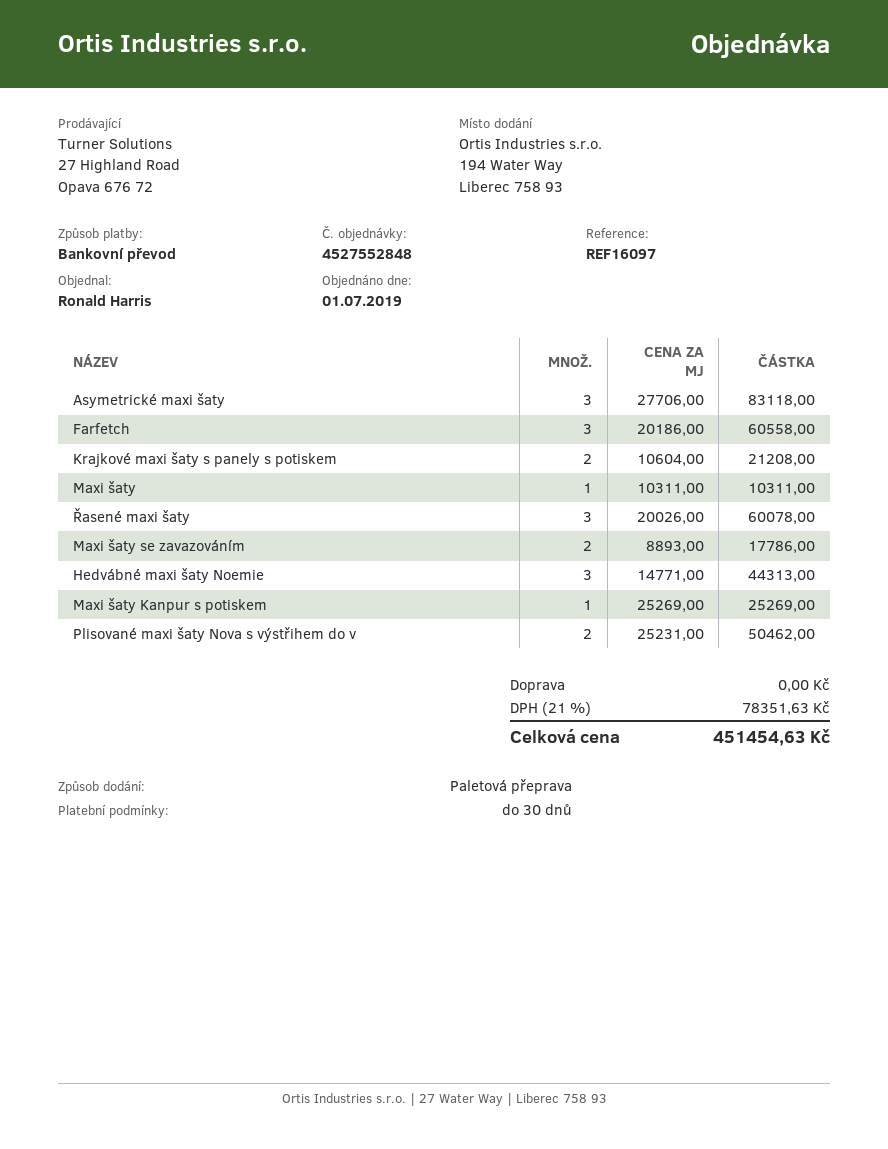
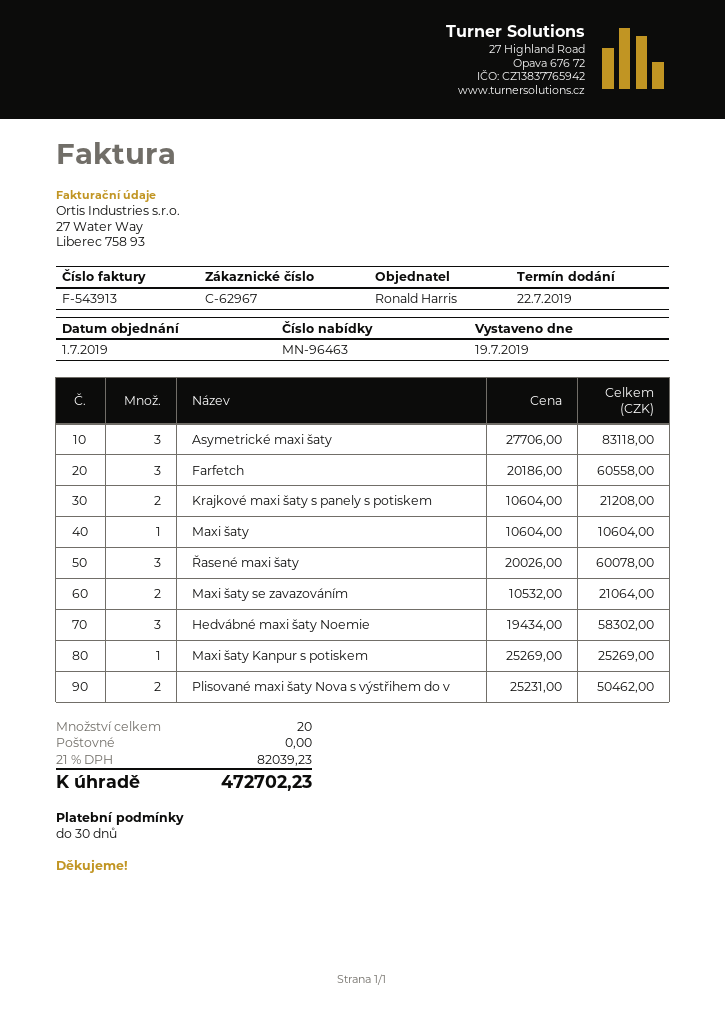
Maxi šaty: 1 x 10311.00 = 10311.00 -> 1 x 10604.00 = 10604.00
Maxi šaty se zavazováním: 2 x 8893.00 = 17786.00 -> 2 x 10532.00 = 21064.00
Hedvábné maxi šaty Noemie: 3 x 14771.00 = 44313.00 -> 3 x 19434.00 = 58302.00
tax: 21% = 78351.63 -> 21% = 82039.23
total: 451454.63 -> 472702.23

